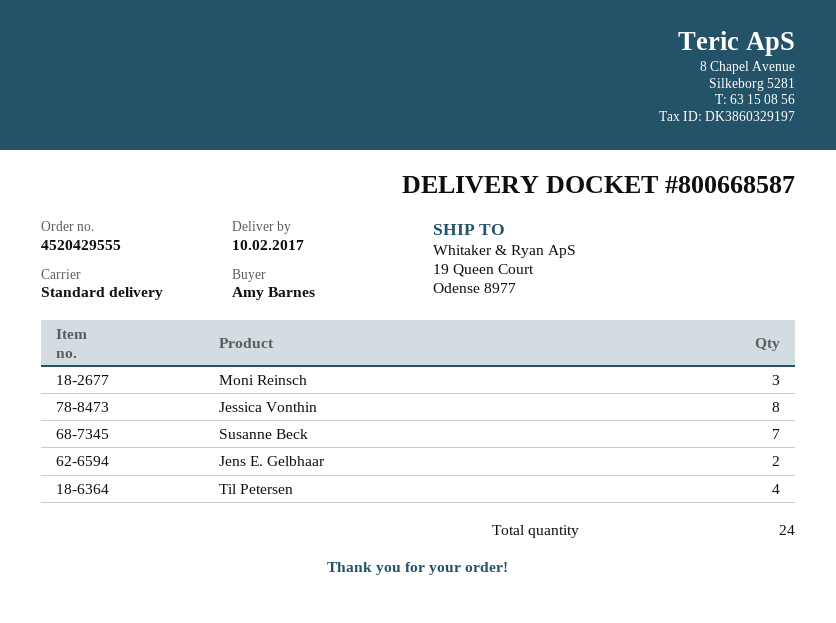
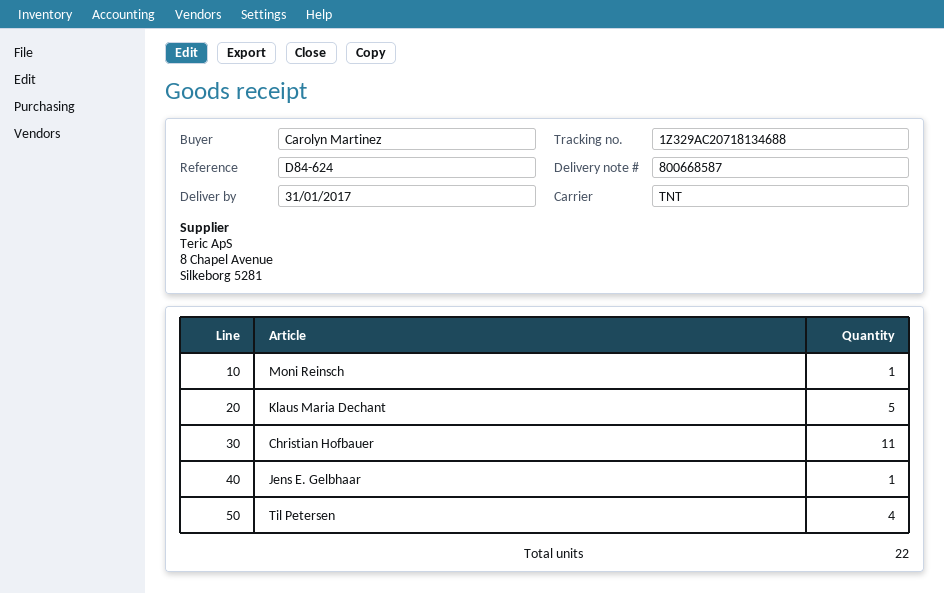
delivery date: 2017-02-10 -> 2017-01-31
ordered by: Amy Barnes -> Carolyn Martinez
shipping method: standard -> TNT
Moni Reinsch: 3 -> 1
Jessica Vonthin: 8 -> none
Susanne Beck: 7 -> none
Jens E. Gelbhaar: 2 -> 1
Klaus Maria Dechant: none -> 5
Christian Hofbauer: none -> 11
total quantity: 24 -> 22

